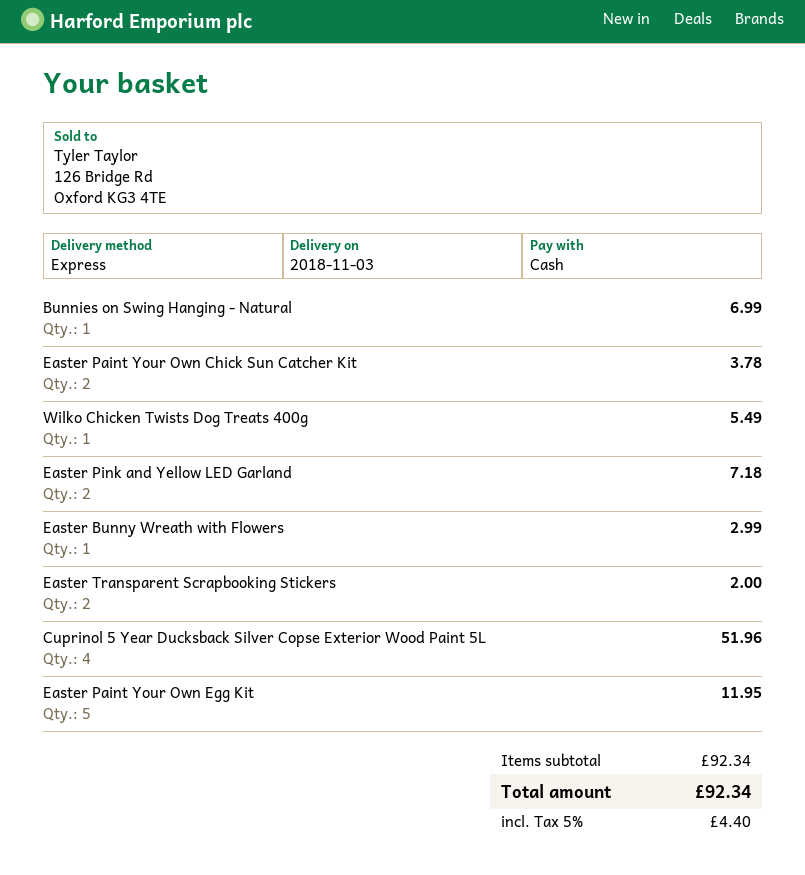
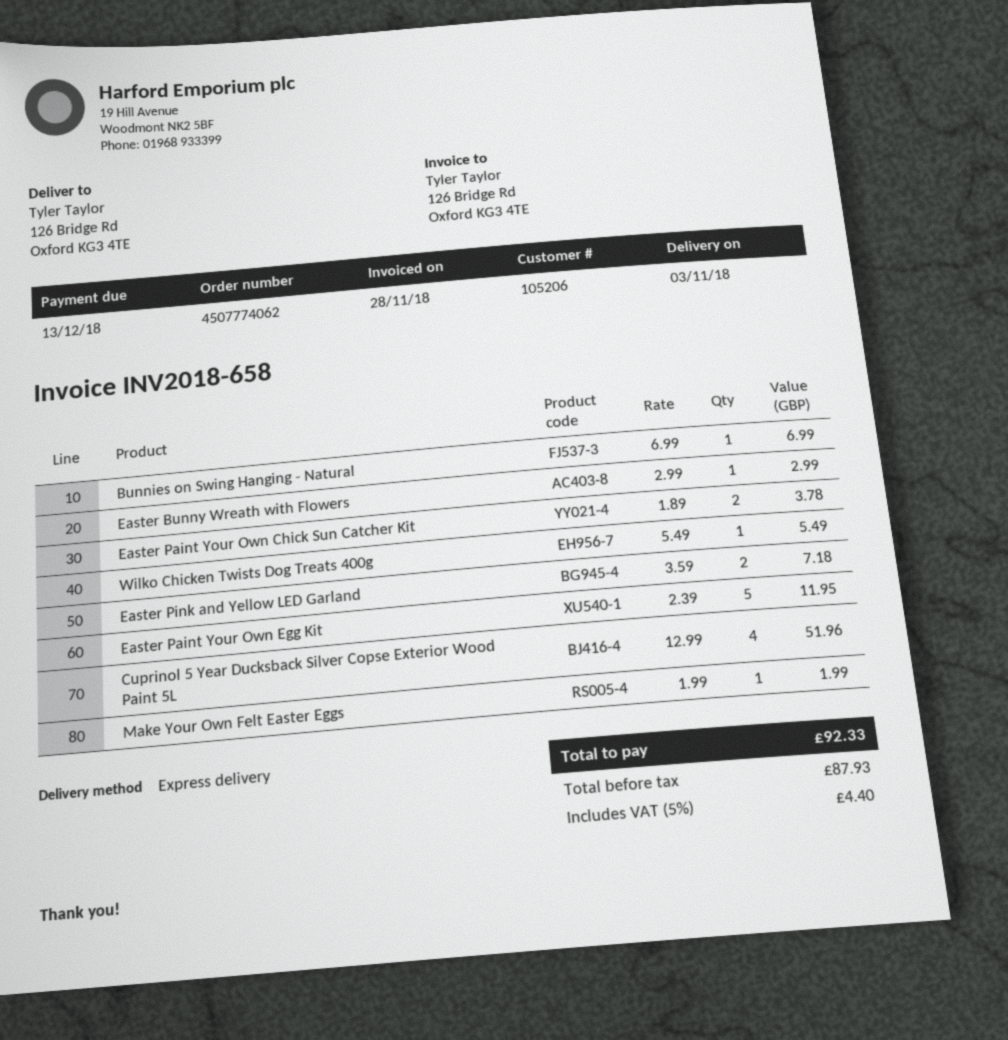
Easter Transparent Scrapbooking Stickers: 2 for 2.00 -> none
Make Your Own Felt Easter Eggs: none -> 1 for 1.99
total: 92.34 -> 92.33

